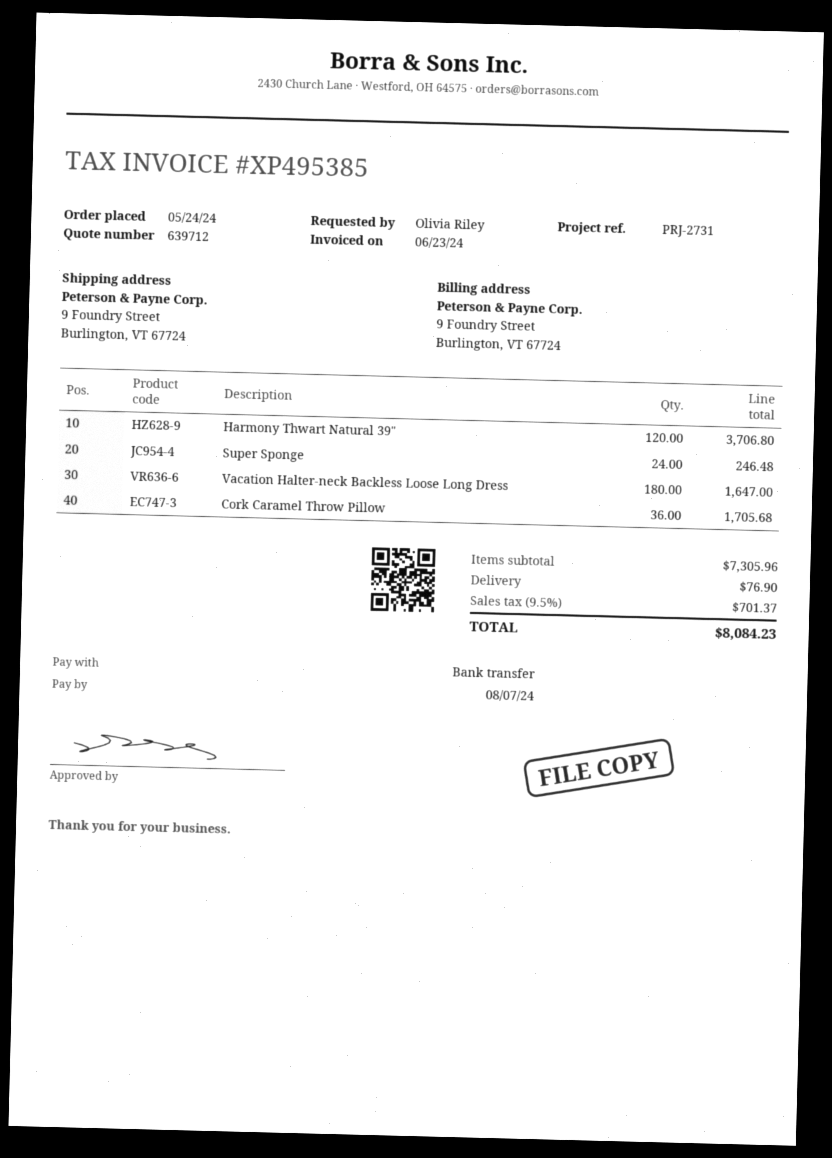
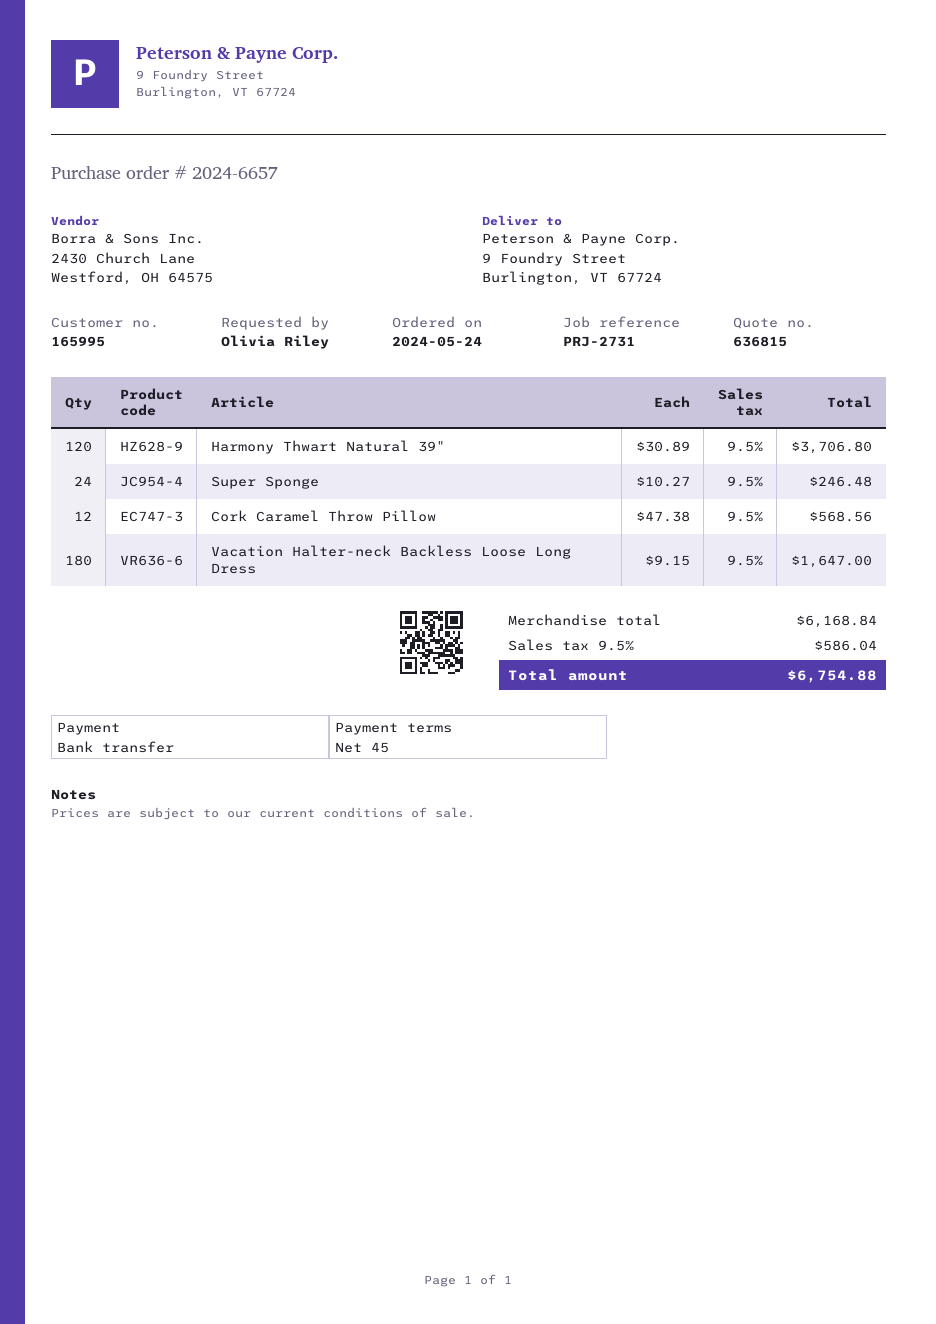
quote number: 639712 -> 636815
Cork Caramel Throw Pillow: 36 for 1705.68 -> 12 for 568.56
subtotal: 7305.96 -> 6168.84
shipping: 76.90 -> none
tax: 9.5% = 701.37 -> 9.5% = 586.04
total: 8084.23 -> 6754.88

